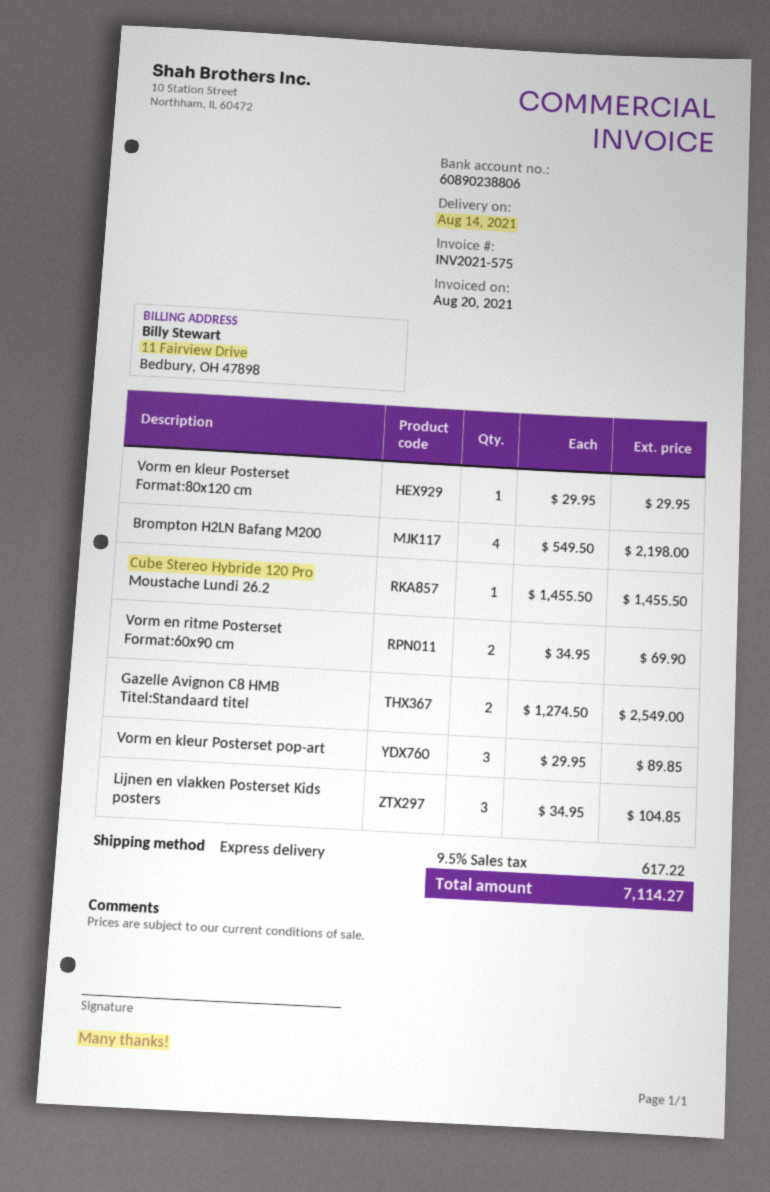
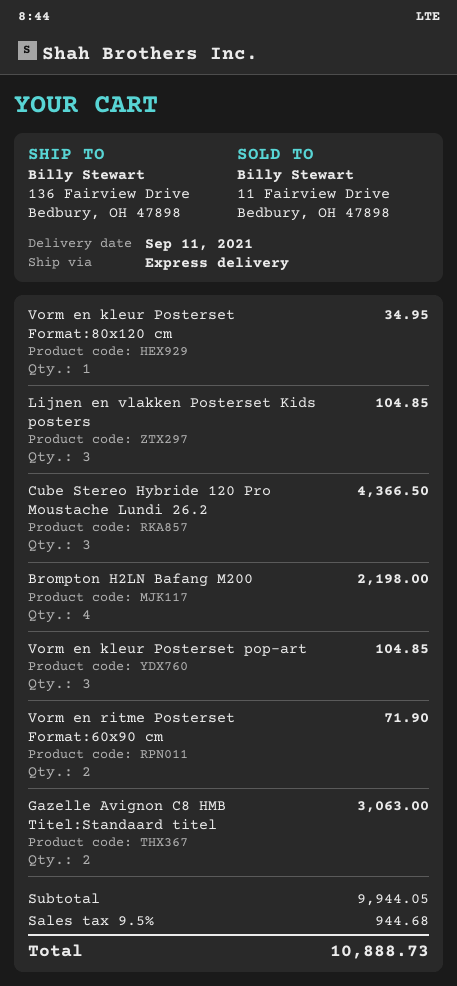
delivery date: 2021-08-14 -> 2021-09-11
Vorm en kleur Posterset Format:80x120 cm: 1 for 29.95 -> 1 for 34.95
Cube Stereo Hybride 120 Pro Moustache Lundi 26.2: 1 for 1455.50 -> 3 for 4366.50
Vorm en ritme Posterset Format:60x90 cm: 2 for 69.90 -> 2 for 71.90
Gazelle Avignon C8 HMB Titel:Standaard titel: 2 for 2549.00 -> 2 for 3063.00
Vorm en kleur Posterset pop-art: 3 for 89.85 -> 3 for 104.85
tax: 9.5% = 617.22 -> 9.5% = 944.68
total: 7114.27 -> 10888.73

